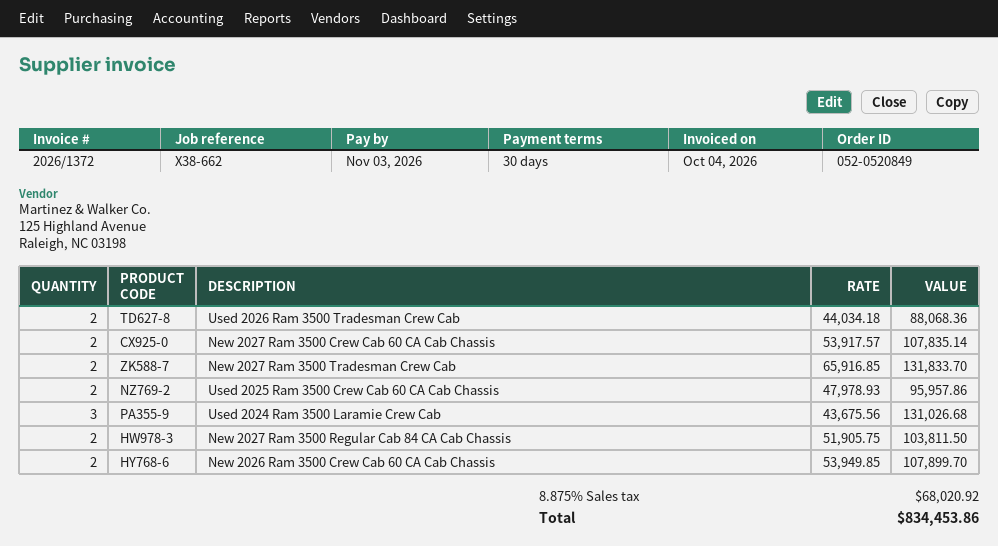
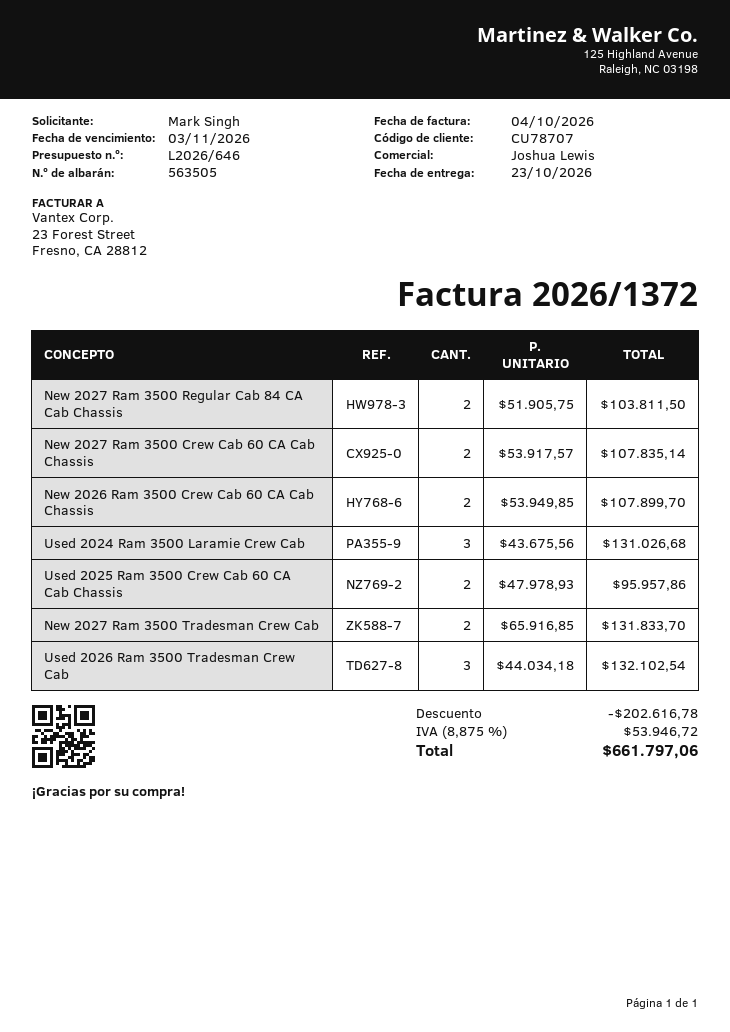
Used 2026 Ram 3500 Tradesman Crew Cab: 2 x 44034.18 = 88068.36 -> 3 x 44034.18 = 132102.54
discount: none -> 202616.78
tax: 8.875% = 68020.92 -> 8.875% = 53946.72
total: 834453.86 -> 661797.06

